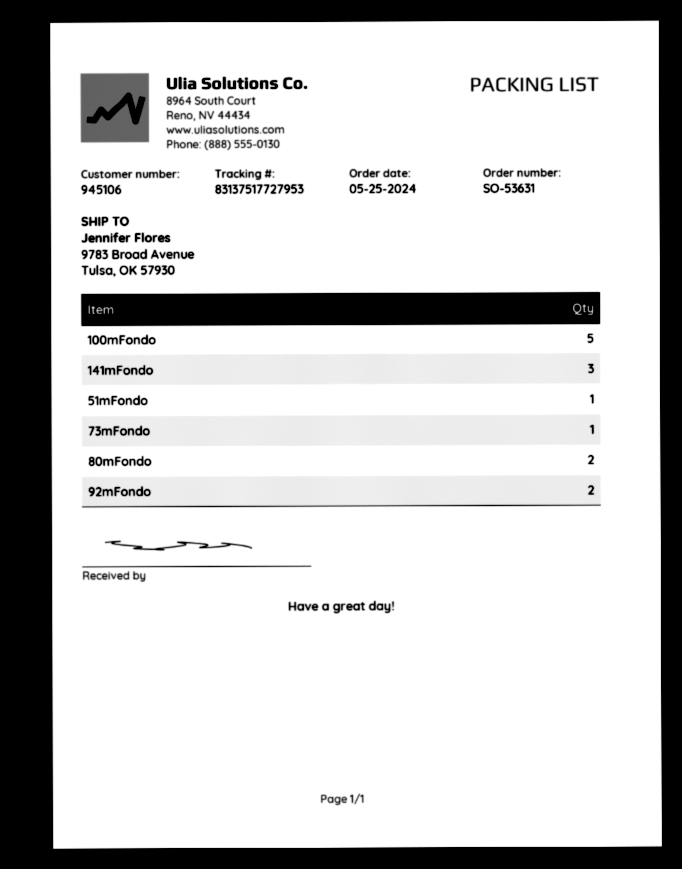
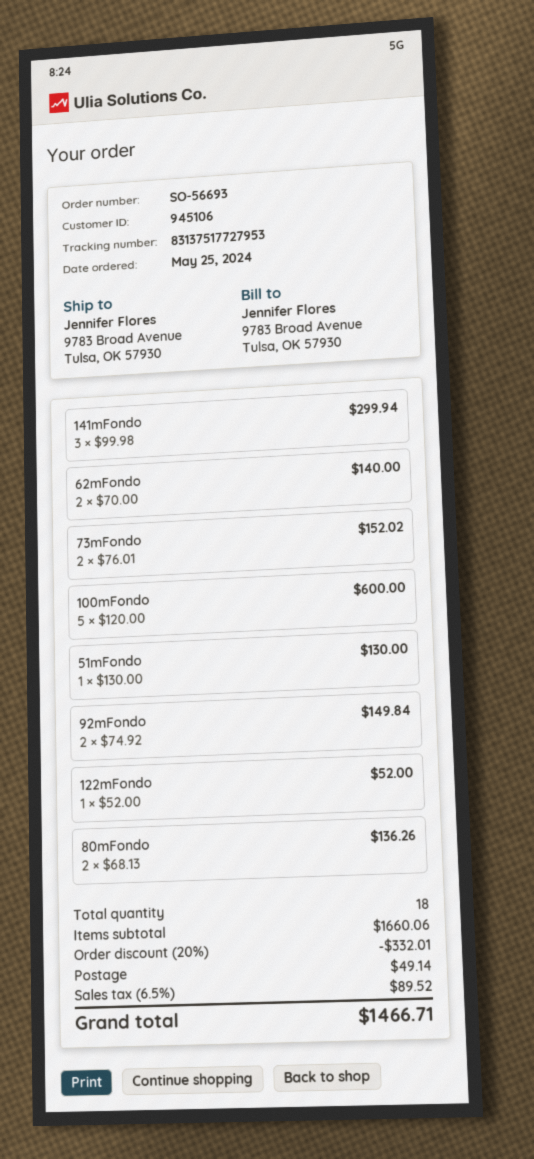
order number: SO-53631 -> SO-56693
73mFondo: 1 -> 2
62mFondo: none -> 2
122mFondo: none -> 1

